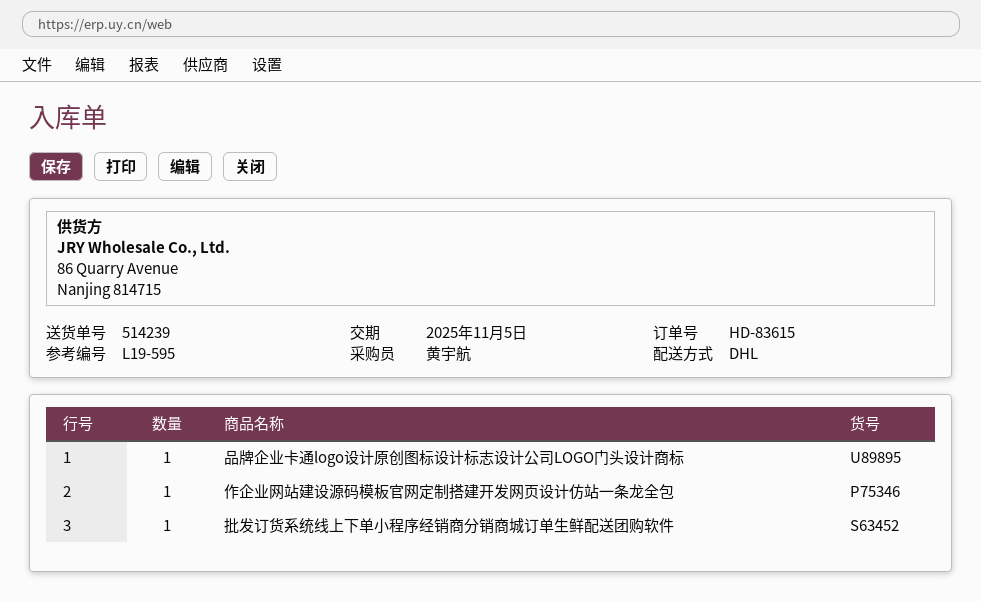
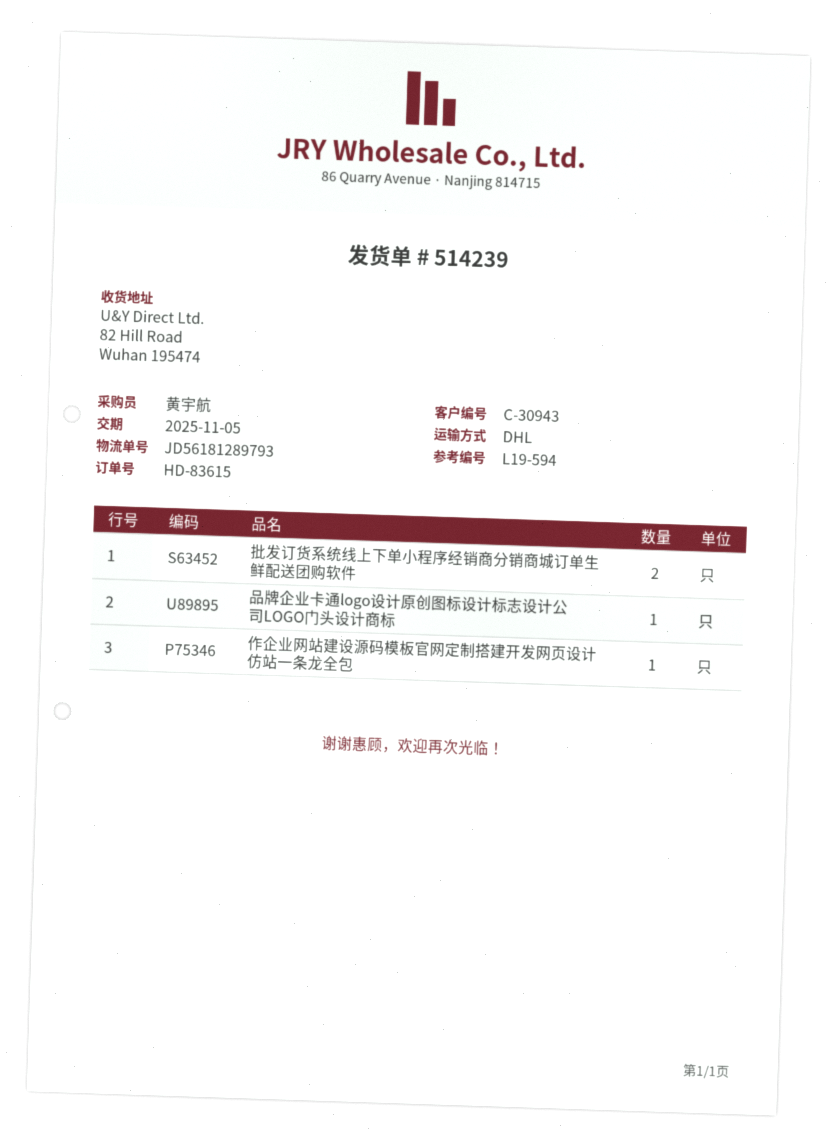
reference: L19-595 -> L19-594
批发订货系统线上下单小程序经销商分销商城订单生鲜配送团购软件: 1 -> 2

